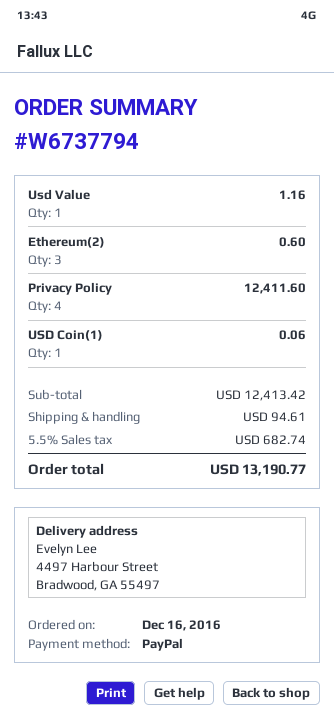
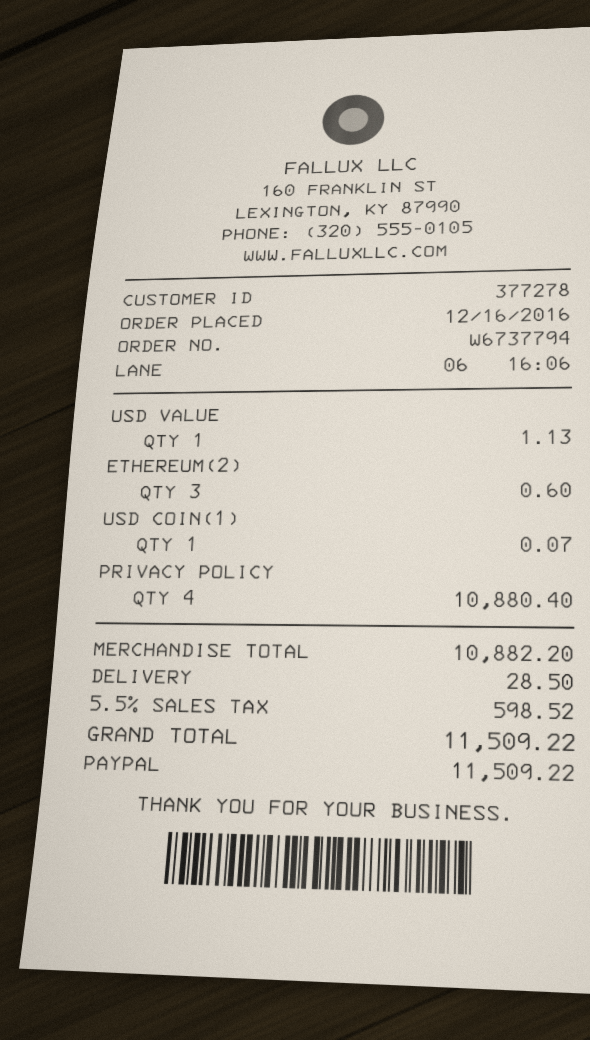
Usd Value: 1 for 1.16 -> 1 for 1.13
Privacy Policy: 4 for 12411.60 -> 4 for 10880.40
USD Coin(1): 1 for 0.06 -> 1 for 0.07
subtotal: 12413.42 -> 10882.20
shipping: 94.61 -> 28.50
tax: 5.5% = 682.74 -> 5.5% = 598.52
total: 13190.77 -> 11509.22

